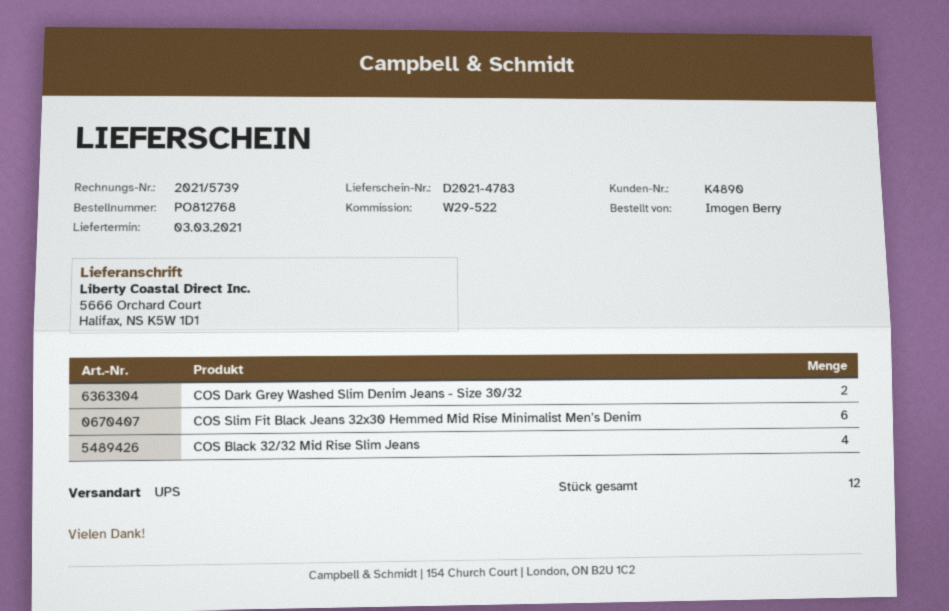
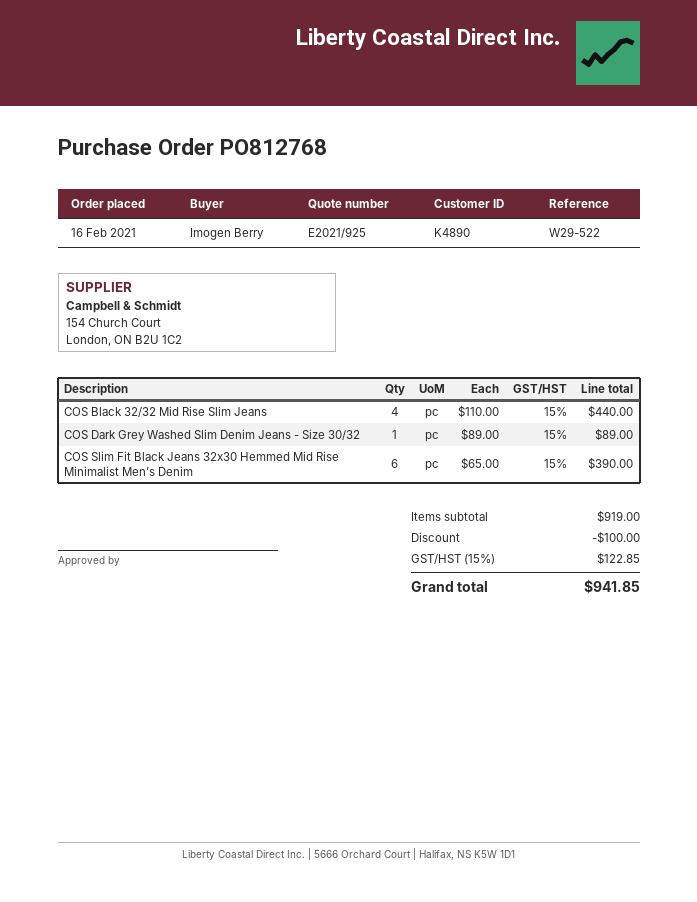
COS Dark Grey Washed Slim Denim Jeans - Size 30/32: 2 -> 1

